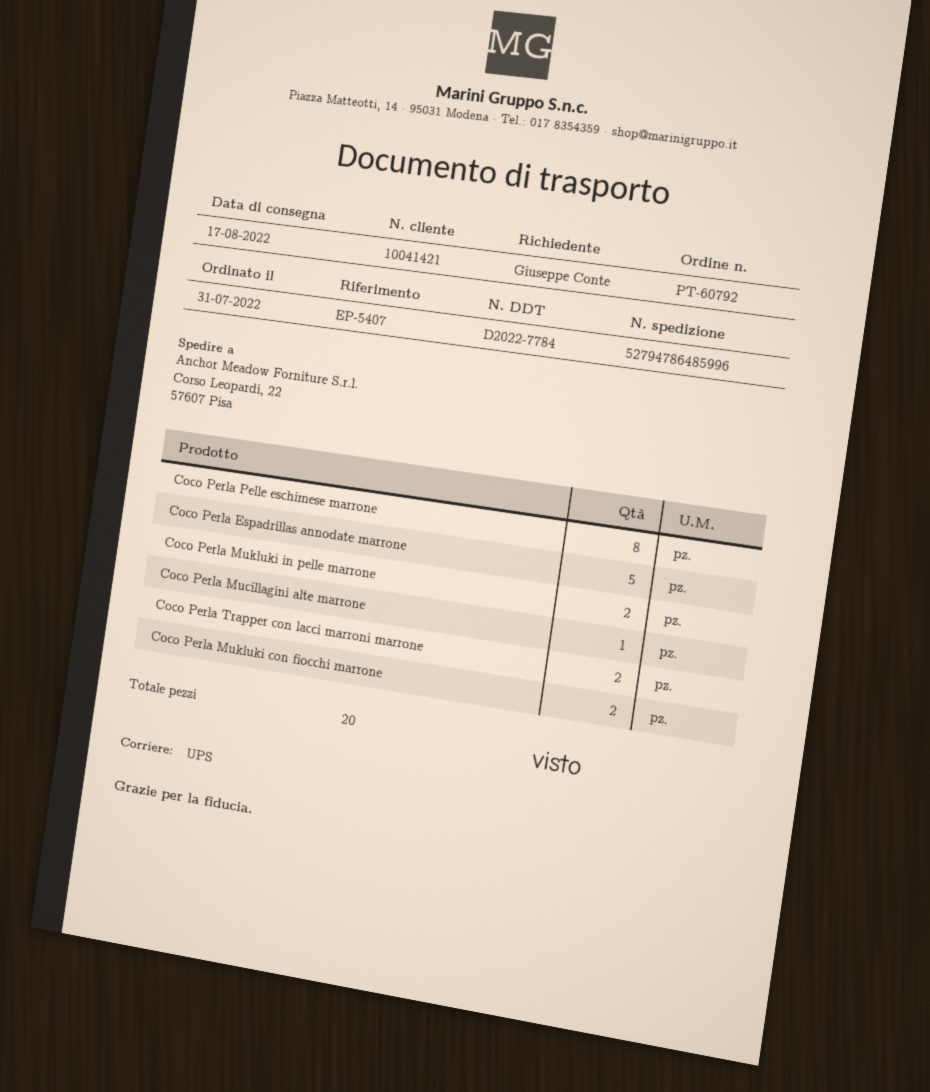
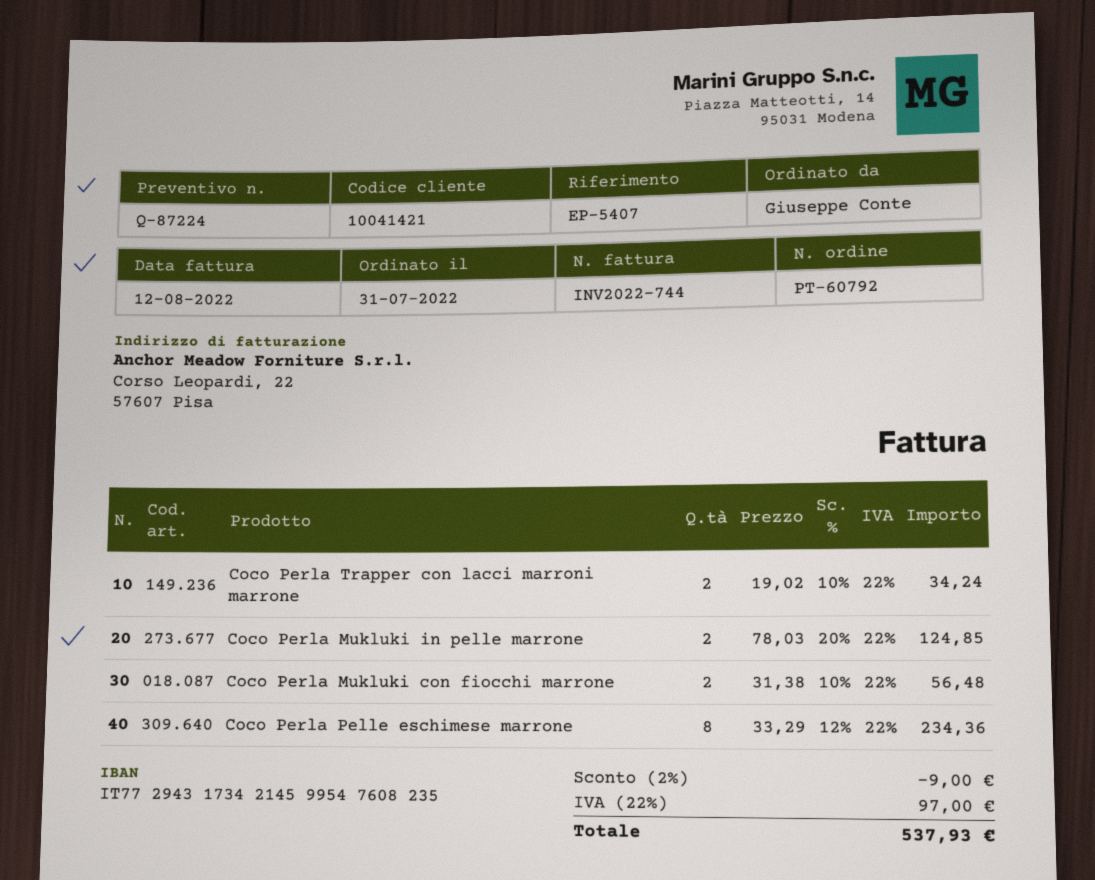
Coco Perla Espadrillas annodate marrone: 5 -> none
Coco Perla Mucillagini alte marrone: 1 -> none

